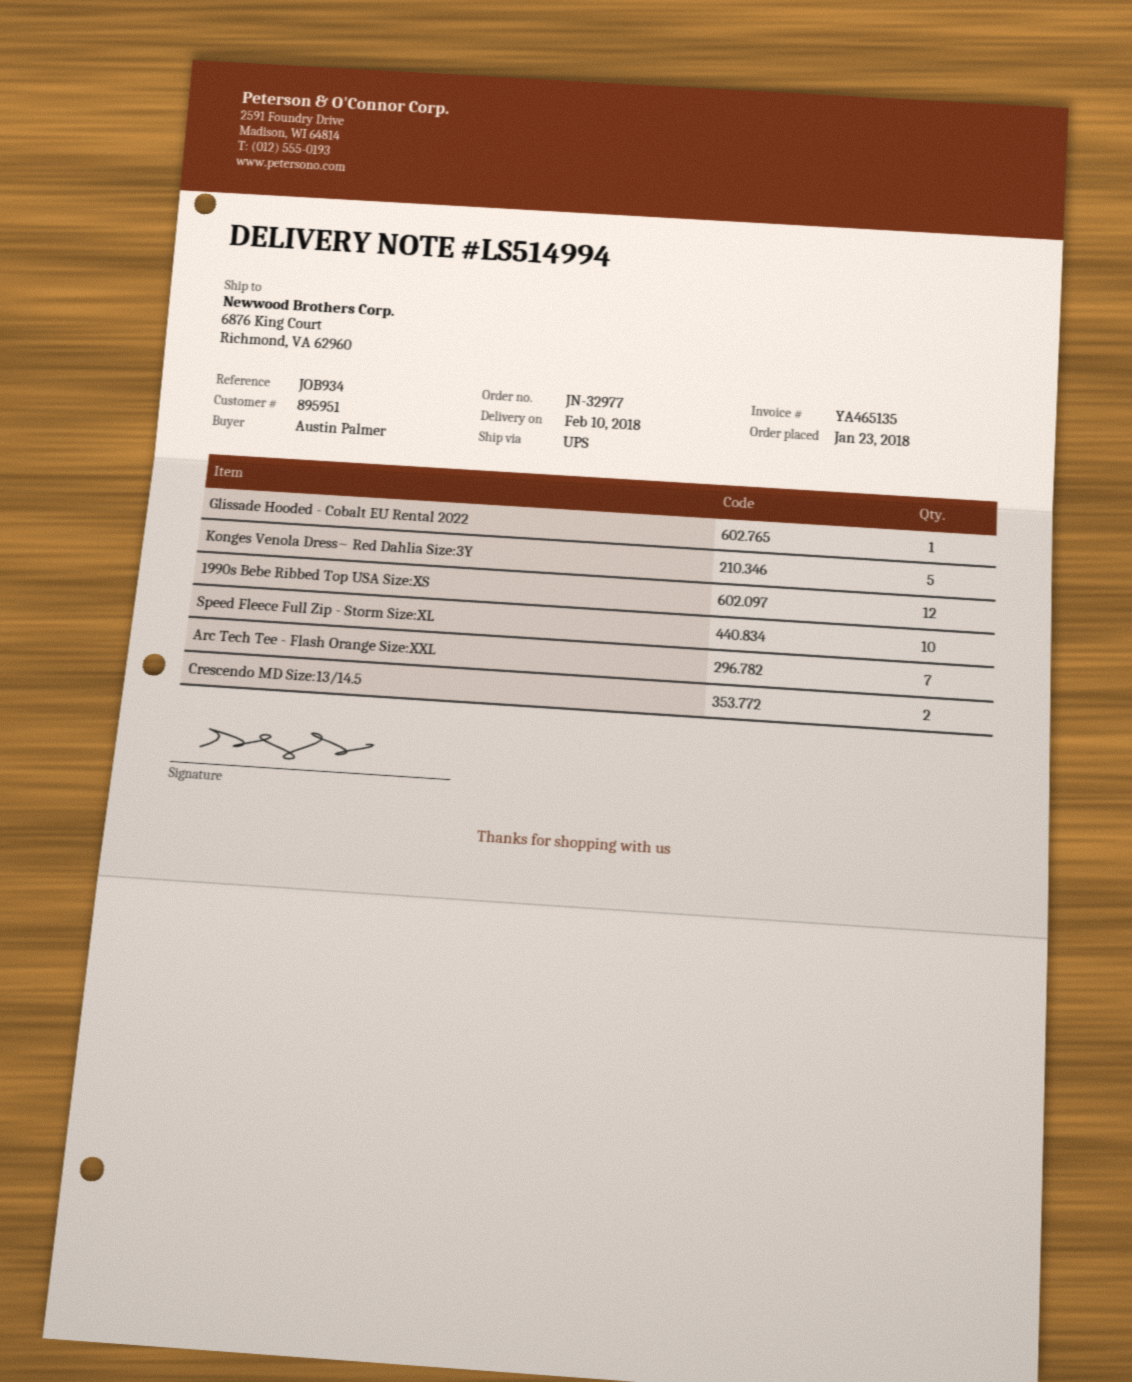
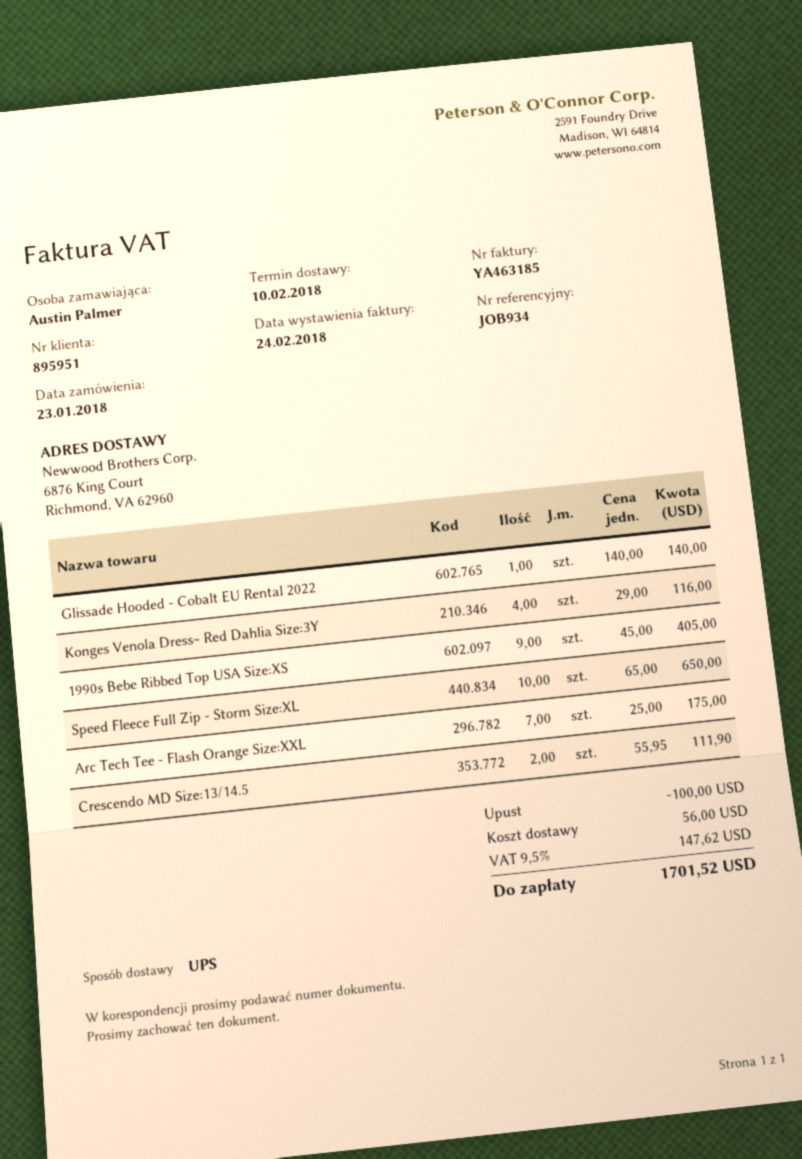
invoice number: YA465135 -> YA463185
Konges Venola Dress~ Red Dahlia Size:3Y: 5 -> 4
1990s Bebe Ribbed Top USA Size:XS: 12 -> 9

